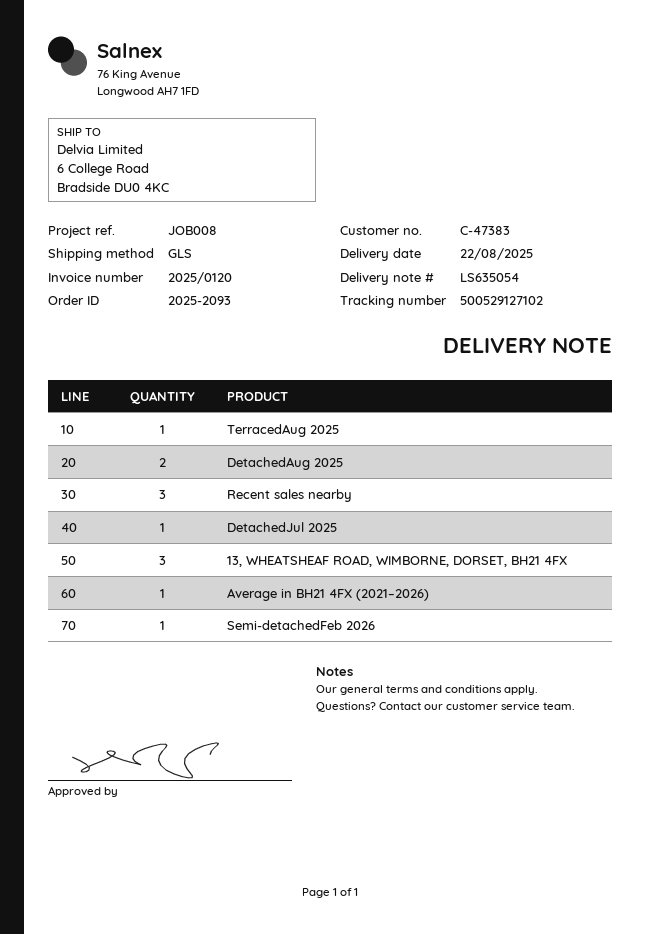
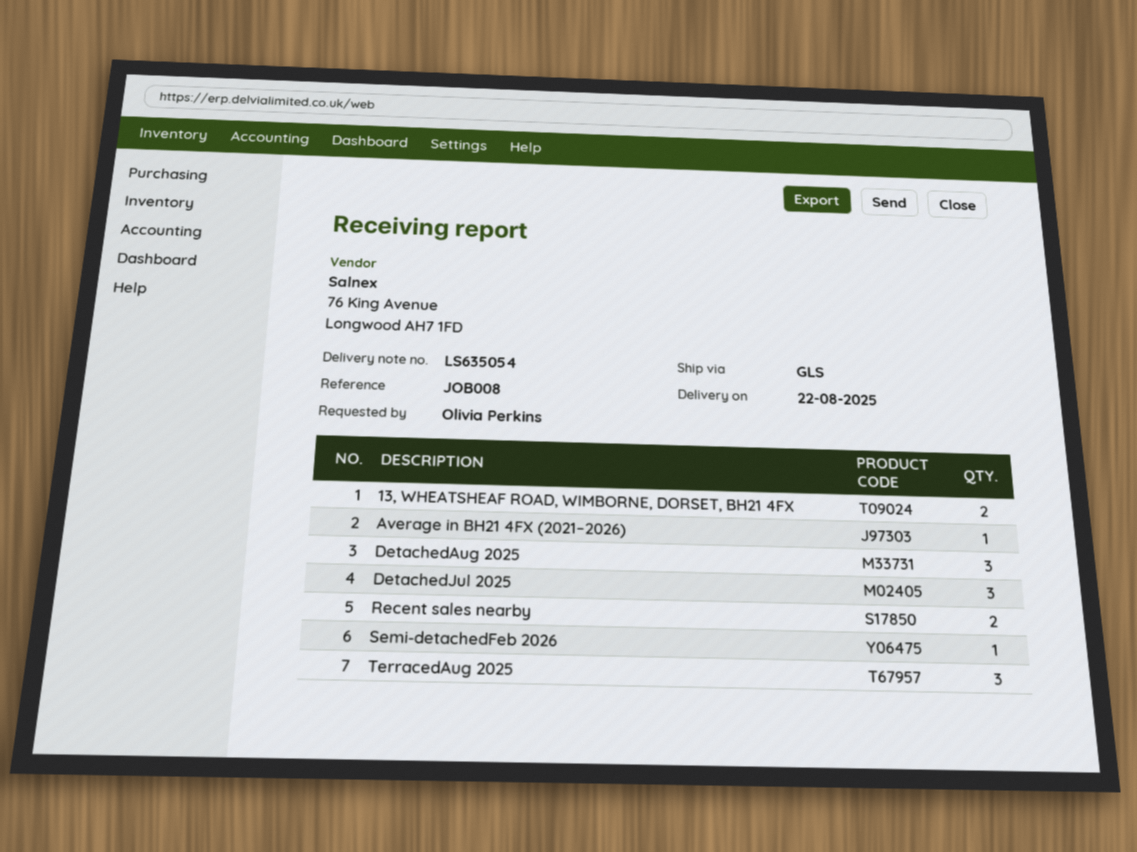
TerracedAug 2025: 1 -> 3
DetachedAug 2025: 2 -> 3
Recent sales nearby: 3 -> 2
DetachedJul 2025: 1 -> 3
13, WHEATSHEAF ROAD, WIMBORNE, DORSET, BH21 4FX: 3 -> 2

